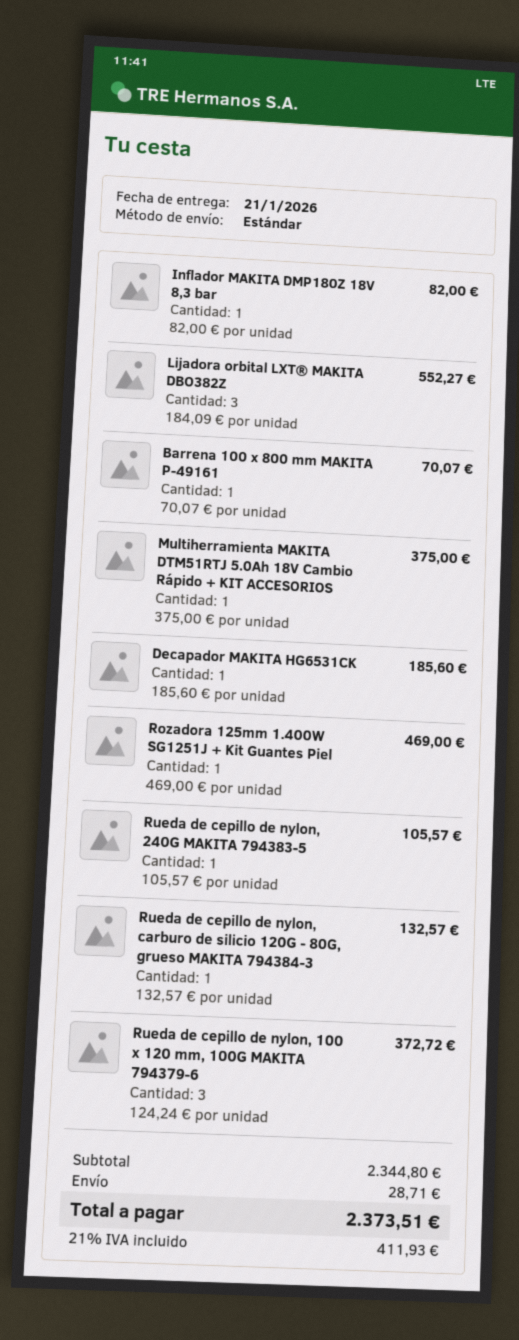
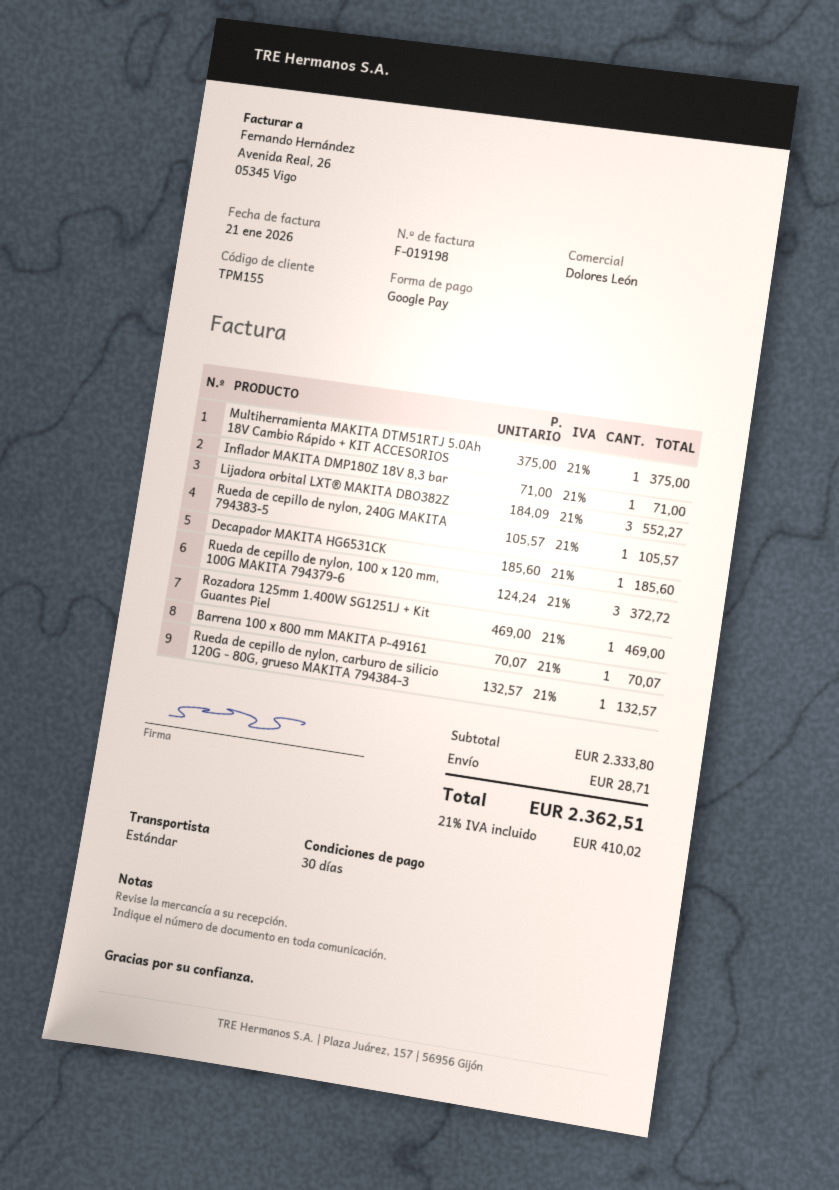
Inflador MAKITA DMP180Z 18V 8,3 bar: 1 x 82.00 = 82.00 -> 1 x 71.00 = 71.00
subtotal: 2344.80 -> 2333.80
tax: 21% = 411.93 -> 21% = 410.02
total: 2373.51 -> 2362.51

